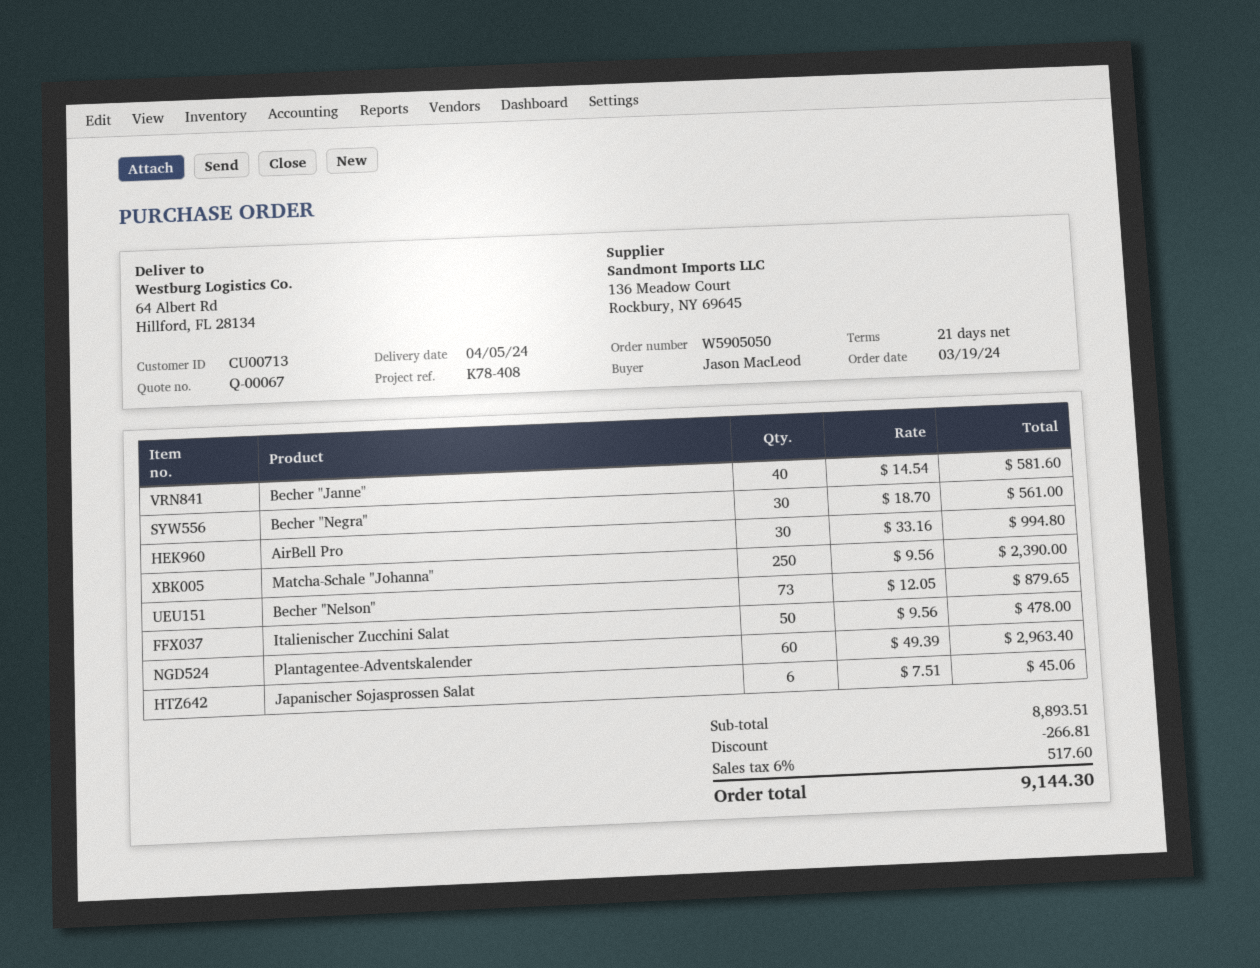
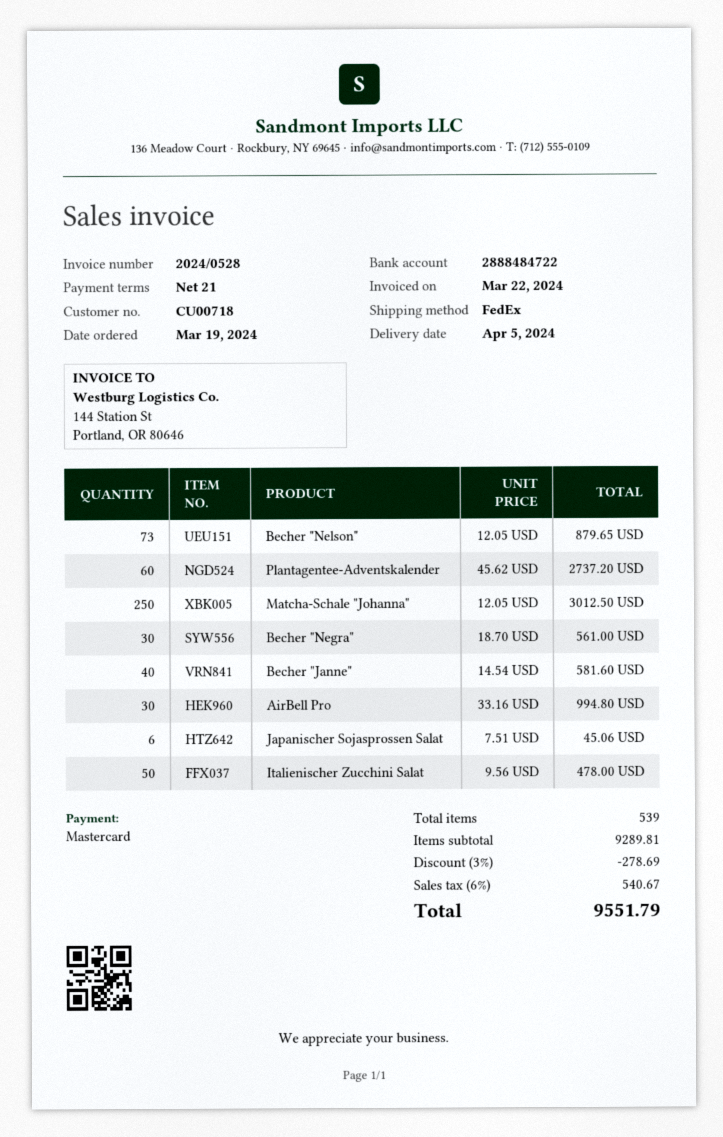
customer number: CU00713 -> CU00718
Matcha-Schale "Johanna": 250 x 9.56 = 2390.00 -> 250 x 12.05 = 3012.50
Plantagentee-Adventskalender: 60 x 49.39 = 2963.40 -> 60 x 45.62 = 2737.20
subtotal: 8893.51 -> 9289.81
discount: 266.81 -> 278.69
tax: 6% = 517.60 -> 6% = 540.67
total: 9144.30 -> 9551.79

